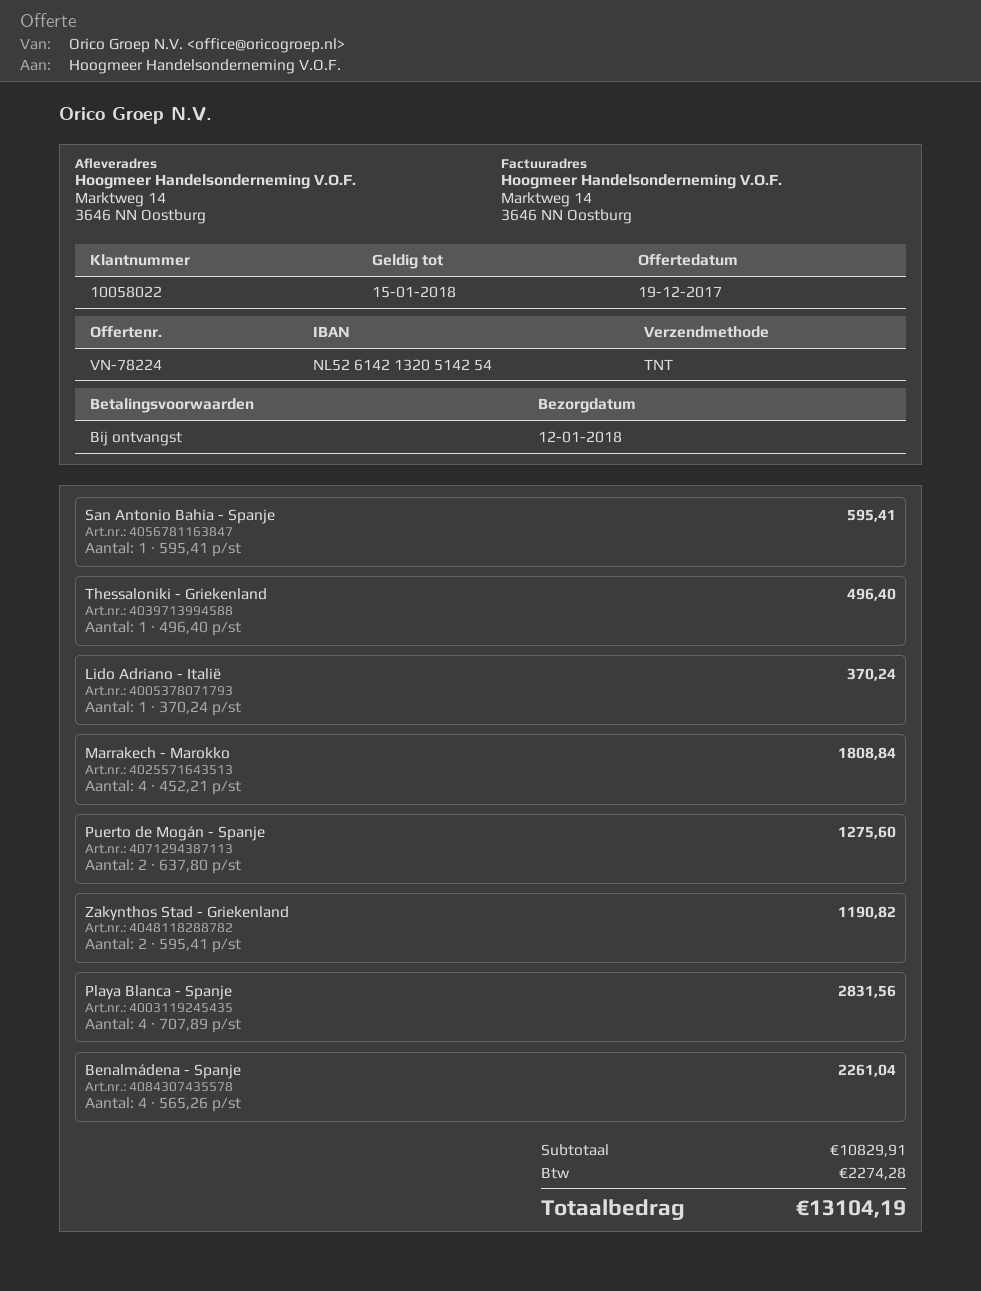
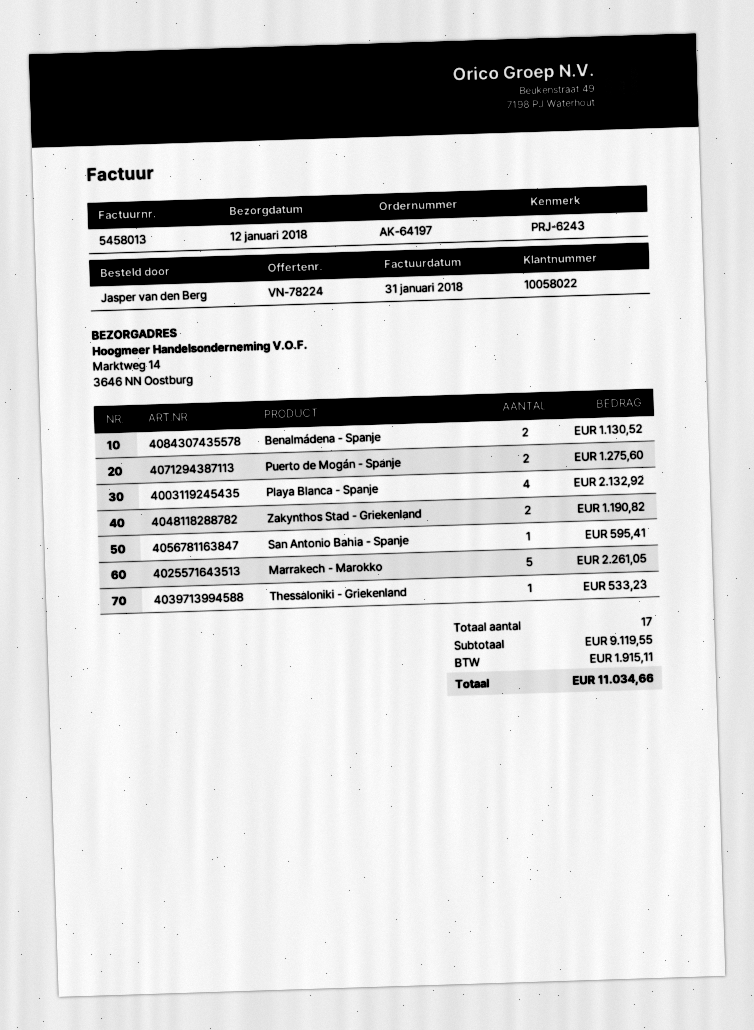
Thessaloniki - Griekenland: 1 for 496.40 -> 1 for 533.23
Lido Adriano - Italië: 1 for 370.24 -> none
Marrakech - Marokko: 4 for 1808.84 -> 5 for 2261.05
Playa Blanca - Spanje: 4 for 2831.56 -> 4 for 2132.92
Benalmádena - Spanje: 4 for 2261.04 -> 2 for 1130.52
subtotal: 10829.91 -> 9119.55
tax: 2274.28 -> 1915.11
total: 13104.19 -> 11034.66

